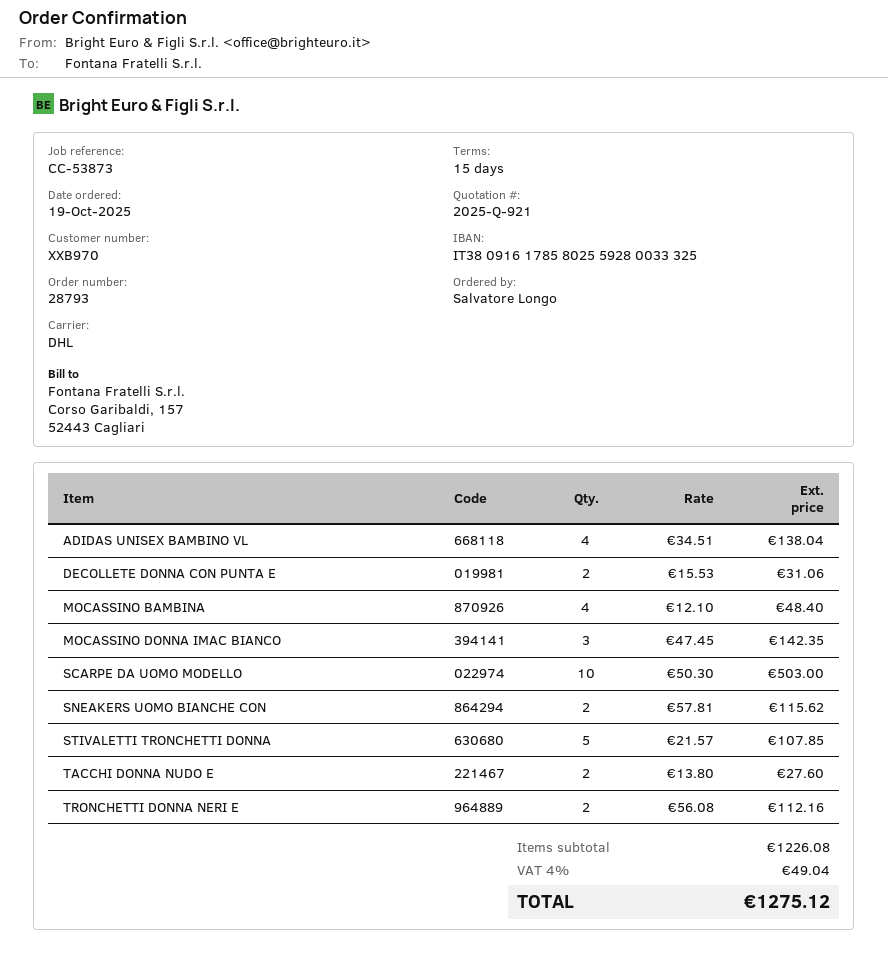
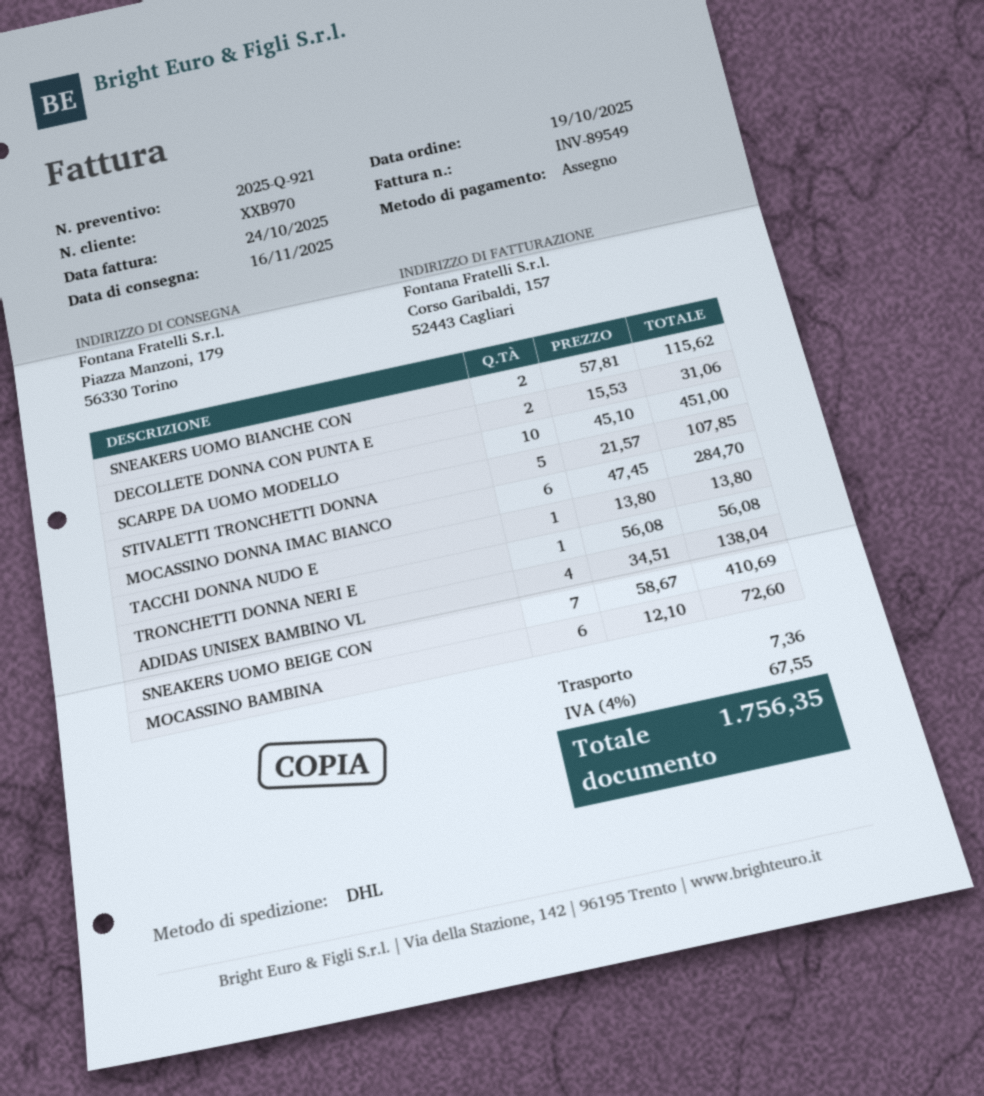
MOCASSINO BAMBINA: 4 x 12.10 = 48.40 -> 6 x 12.10 = 72.60
MOCASSINO DONNA IMAC BIANCO: 3 x 47.45 = 142.35 -> 6 x 47.45 = 284.70
SCARPE DA UOMO MODELLO: 10 x 50.30 = 503.00 -> 10 x 45.10 = 451.00
TACCHI DONNA NUDO E: 2 x 13.80 = 27.60 -> 1 x 13.80 = 13.80
TRONCHETTI DONNA NERI E: 2 x 56.08 = 112.16 -> 1 x 56.08 = 56.08
SNEAKERS UOMO BEIGE CON: none -> 7 x 58.67 = 410.69
shipping: none -> 7.36
tax: 4% = 49.04 -> 4% = 67.55
total: 1275.12 -> 1756.35

